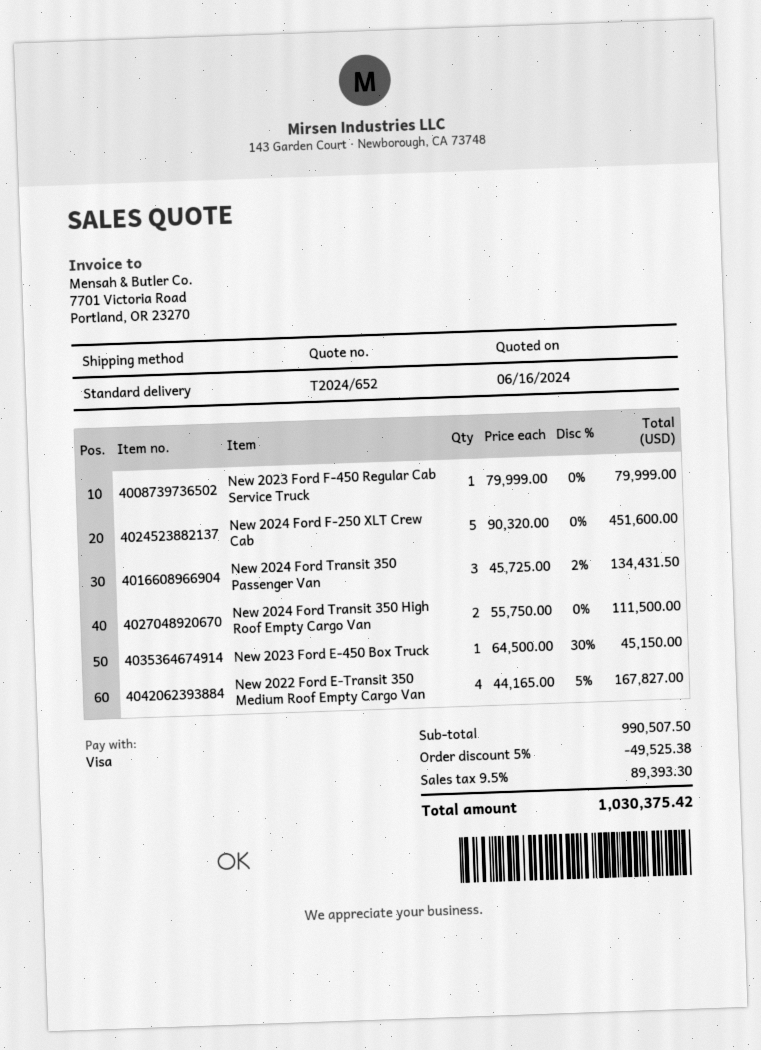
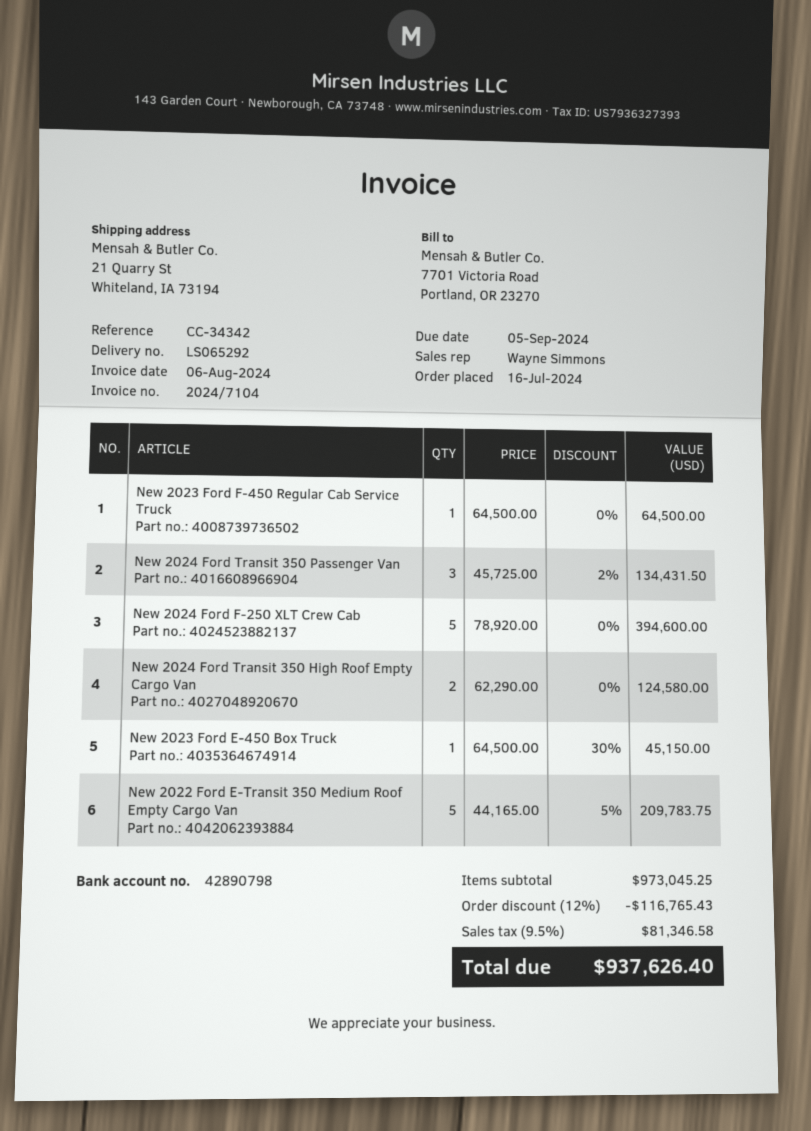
New 2023 Ford F-450 Regular Cab Service Truck: 1 x 79999.00 = 79999.00 -> 1 x 64500.00 = 64500.00
New 2024 Ford F-250 XLT Crew Cab: 5 x 90320.00 = 451600.00 -> 5 x 78920.00 = 394600.00
New 2024 Ford Transit 350 High Roof Empty Cargo Van: 2 x 55750.00 = 111500.00 -> 2 x 62290.00 = 124580.00
New 2022 Ford E-Transit 350 Medium Roof Empty Cargo Van: 4 x 44165.00 - 5% = 167827.00 -> 5 x 44165.00 - 5% = 209783.75
subtotal: 990507.50 -> 973045.25
discount: 5% = 49525.38 -> 12% = 116765.43
tax: 9.5% = 89393.30 -> 9.5% = 81346.58
total: 1030375.42 -> 937626.40

